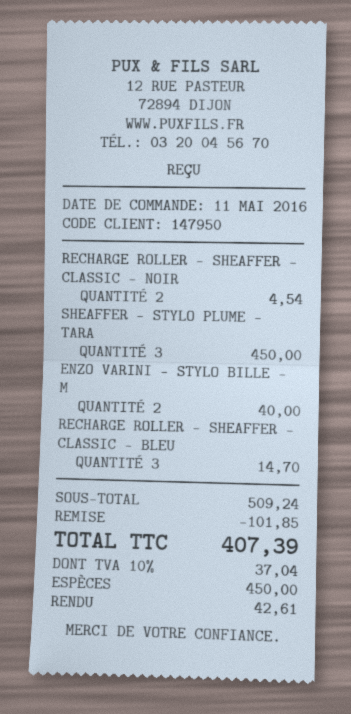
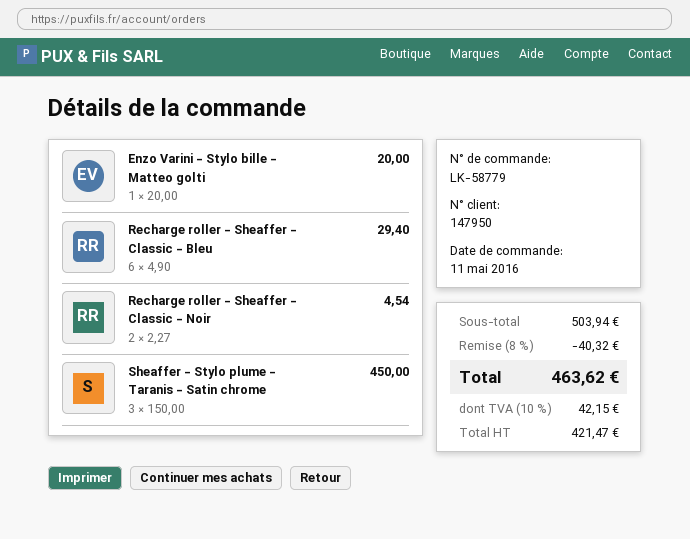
ENZO VARINI - STYLO BILLE - M: 2 for 40.00 -> 1 for 20.00
RECHARGE ROLLER - SHEAFFER - CLASSIC - BLEU: 3 for 14.70 -> 6 for 29.40
subtotal: 509.24 -> 503.94
discount: 101.85 -> 40.32
tax: 10% = 37.04 -> 10% = 42.15
total: 407.39 -> 463.62

